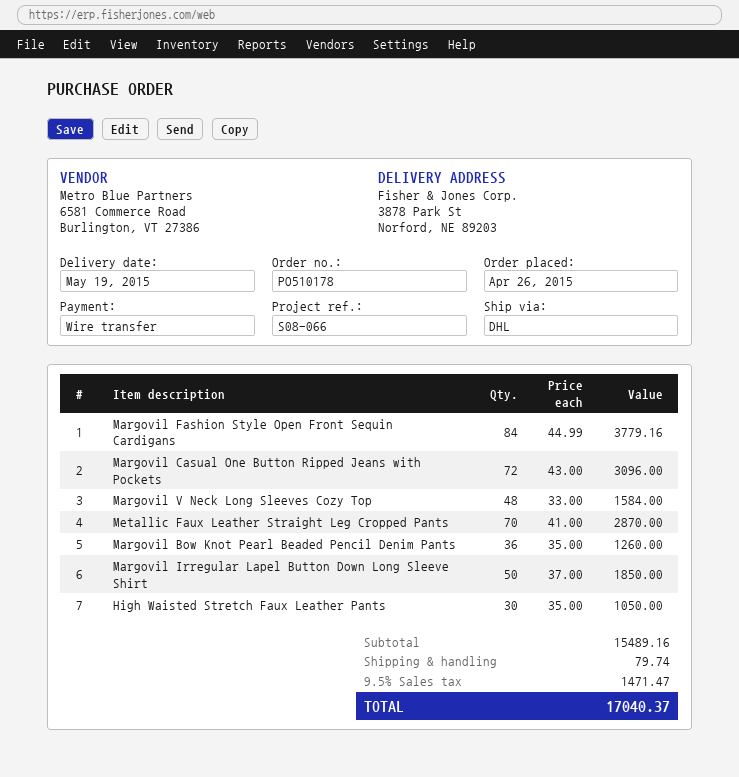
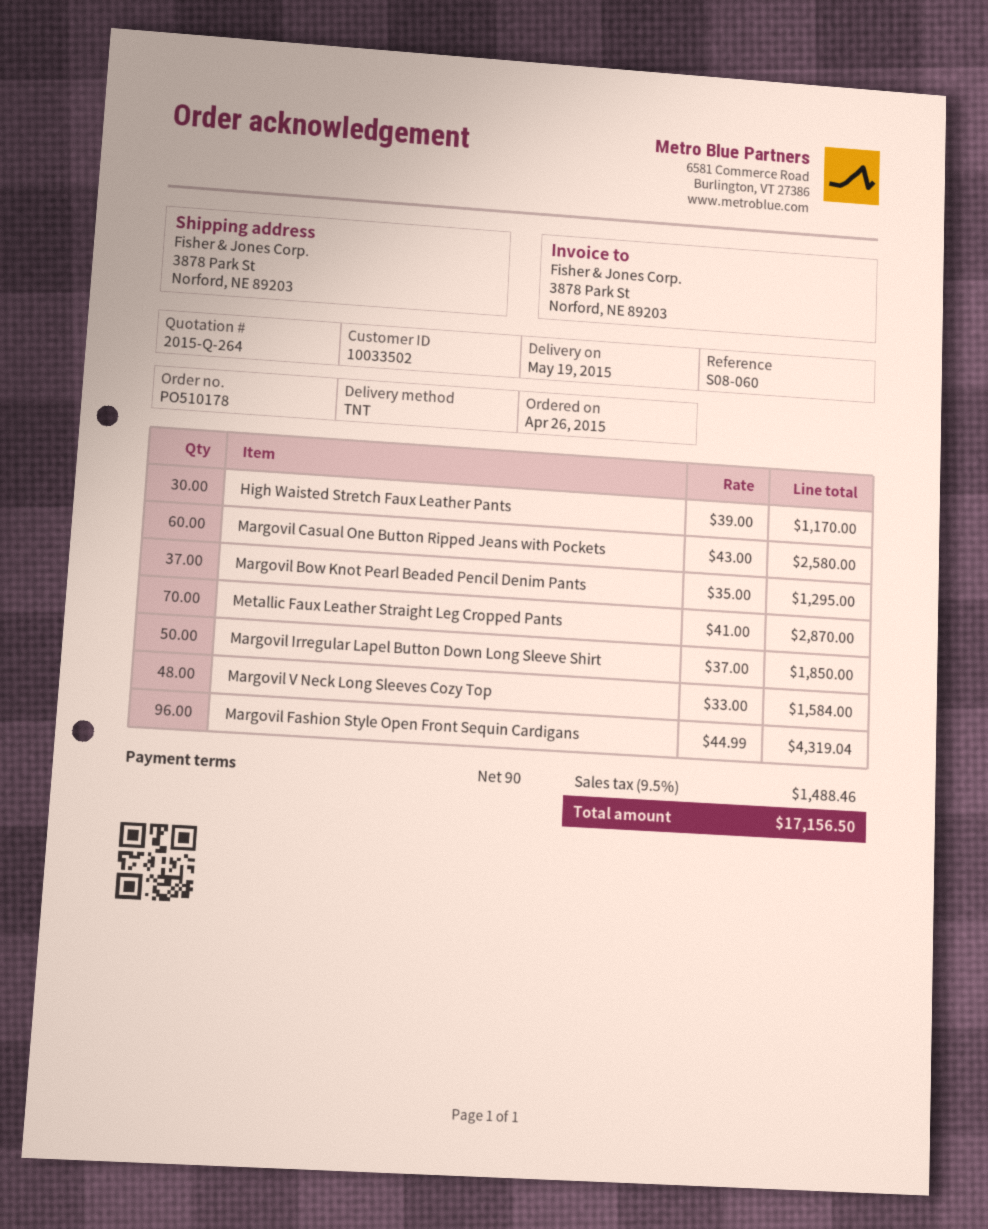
reference: S08-066 -> S08-060
shipping method: DHL -> TNT
Margovil Fashion Style Open Front Sequin Cardigans: 84 x 44.99 = 3779.16 -> 96 x 44.99 = 4319.04
Margovil Casual One Button Ripped Jeans with Pockets: 72 x 43.00 = 3096.00 -> 60 x 43.00 = 2580.00
Margovil Bow Knot Pearl Beaded Pencil Denim Pants: 36 x 35.00 = 1260.00 -> 37 x 35.00 = 1295.00
High Waisted Stretch Faux Leather Pants: 30 x 35.00 = 1050.00 -> 30 x 39.00 = 1170.00
shipping: 79.74 -> none
tax: 9.5% = 1471.47 -> 9.5% = 1488.46
total: 17040.37 -> 17156.50

